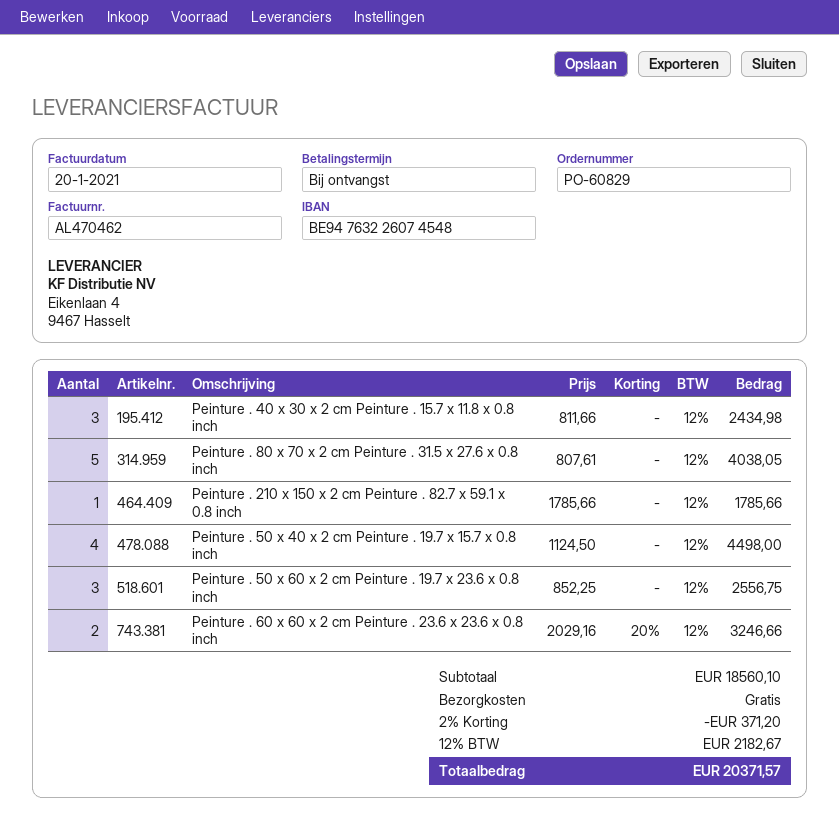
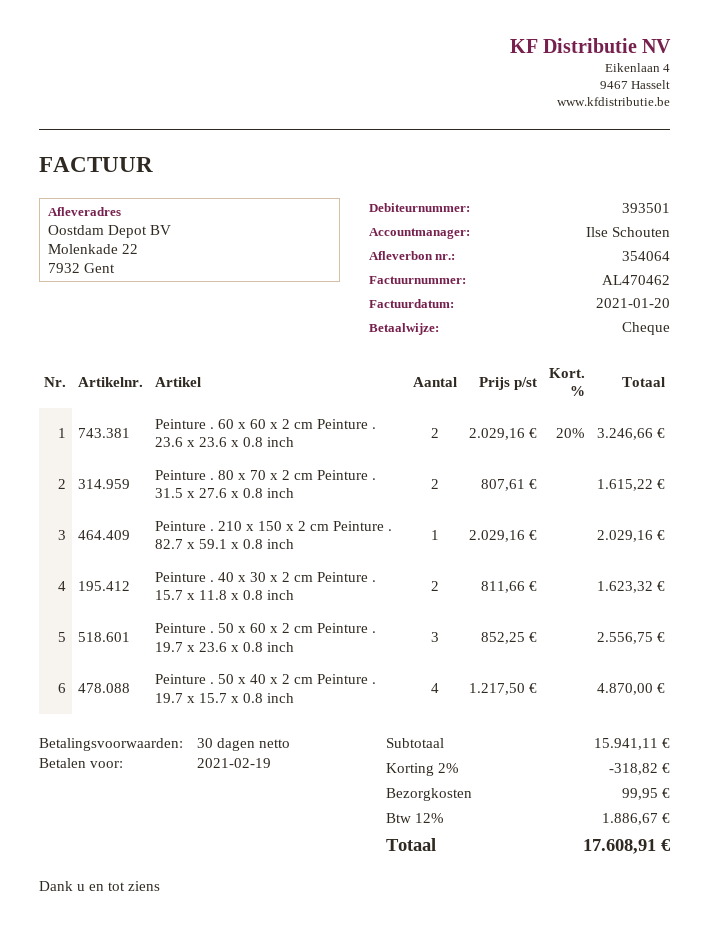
payment terms: on receipt -> 30 days
Peinture . 40 x 30 x 2 cm Peinture . 15.7 x 11.8 x 0.8 inch: 3 x 811.66 = 2434.98 -> 2 x 811.66 = 1623.32
Peinture . 80 x 70 x 2 cm Peinture . 31.5 x 27.6 x 0.8 inch: 5 x 807.61 = 4038.05 -> 2 x 807.61 = 1615.22
Peinture . 210 x 150 x 2 cm Peinture . 82.7 x 59.1 x 0.8 inch: 1 x 1785.66 = 1785.66 -> 1 x 2029.16 = 2029.16
Peinture . 50 x 40 x 2 cm Peinture . 19.7 x 15.7 x 0.8 inch: 4 x 1124.50 = 4498.00 -> 4 x 1217.50 = 4870.00
subtotal: 18560.10 -> 15941.11
discount: 2% = 371.20 -> 2% = 318.82
shipping: 0.00 -> 99.95
tax: 12% = 2182.67 -> 12% = 1886.67
total: 20371.57 -> 17608.91

